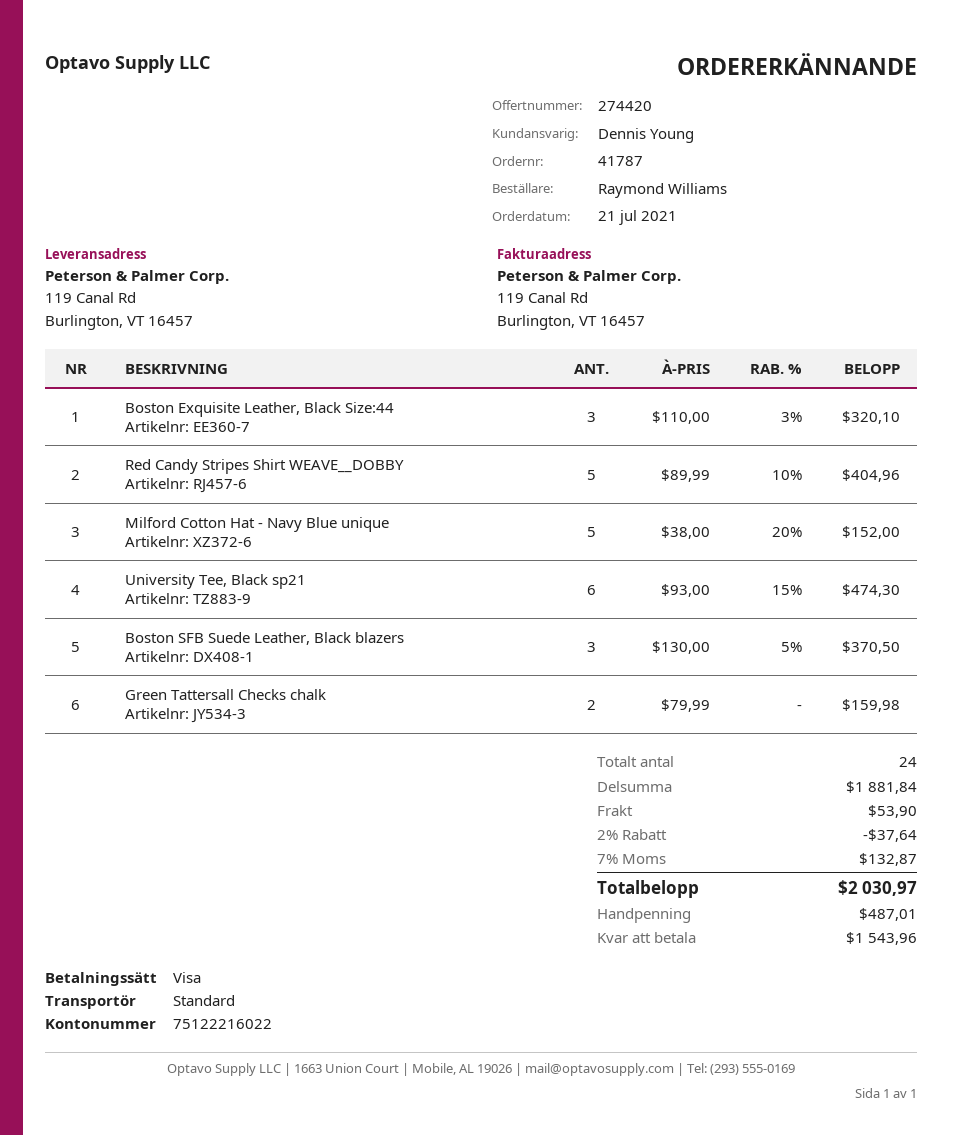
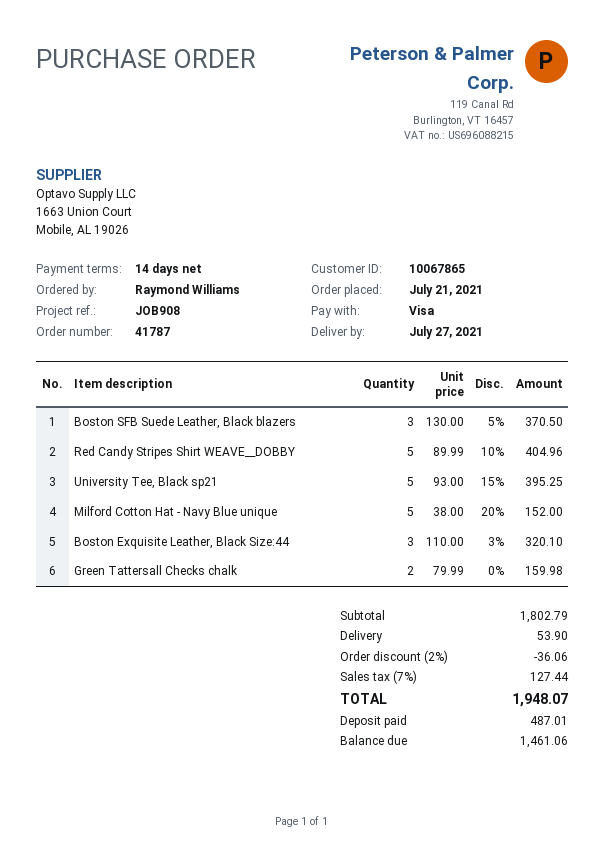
University Tee, Black sp21: 6 x 93.00 - 15% = 474.30 -> 5 x 93.00 - 15% = 395.25
subtotal: 1881.84 -> 1802.79
discount: 2% = 37.64 -> 2% = 36.06
tax: 7% = 132.87 -> 7% = 127.44
total: 2030.97 -> 1948.07
balance: 1543.96 -> 1461.06

